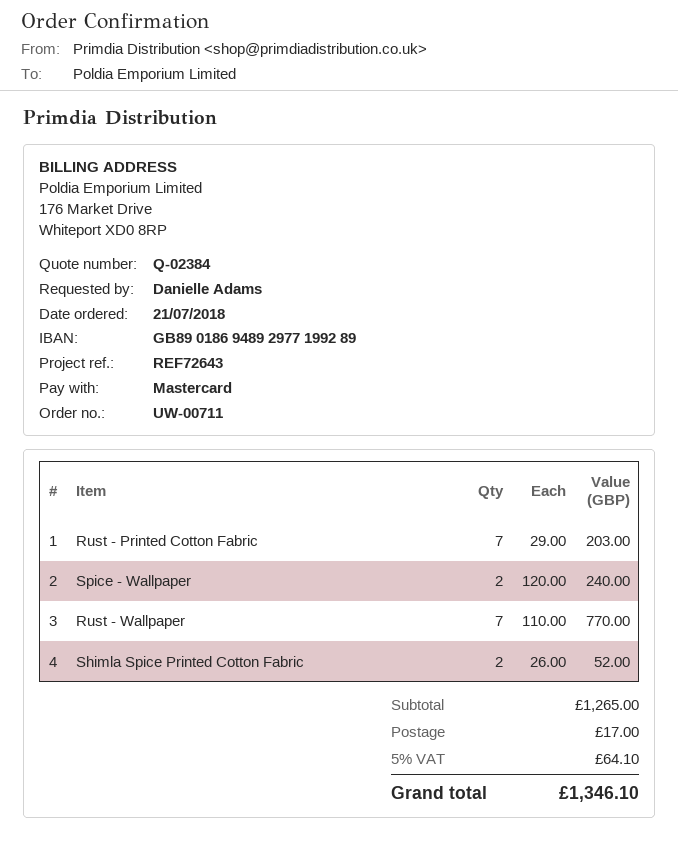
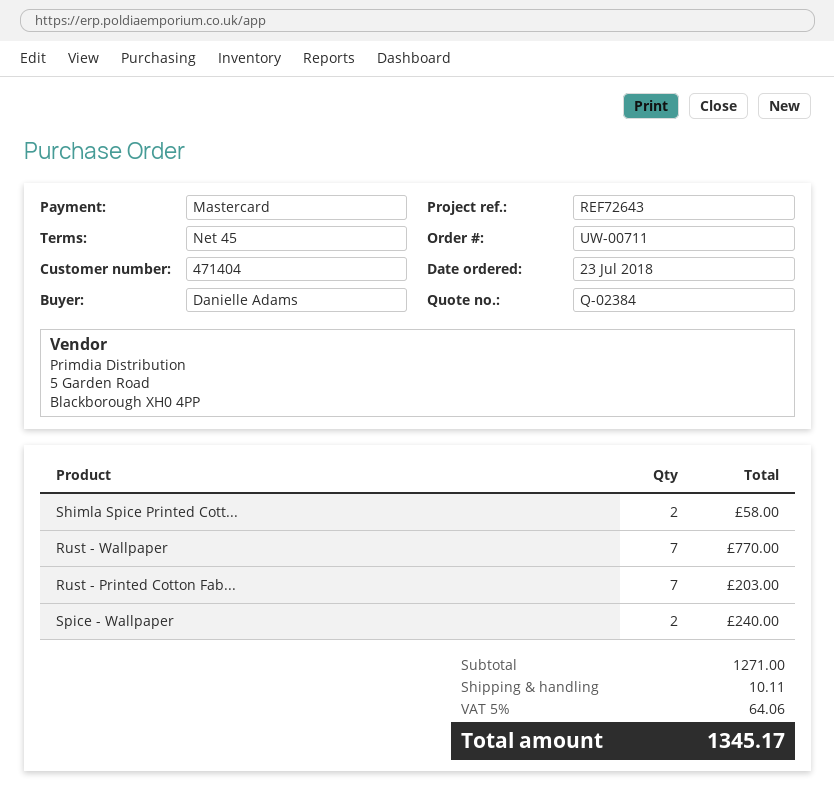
order date: 2018-07-21 -> 2018-07-23
Shimla Spice Printed Cotton Fabric: 2 for 52.00 -> 2 for 58.00
subtotal: 1265.00 -> 1271.00
shipping: 17.00 -> 10.11
tax: 5% = 64.10 -> 5% = 64.06
total: 1346.10 -> 1345.17

